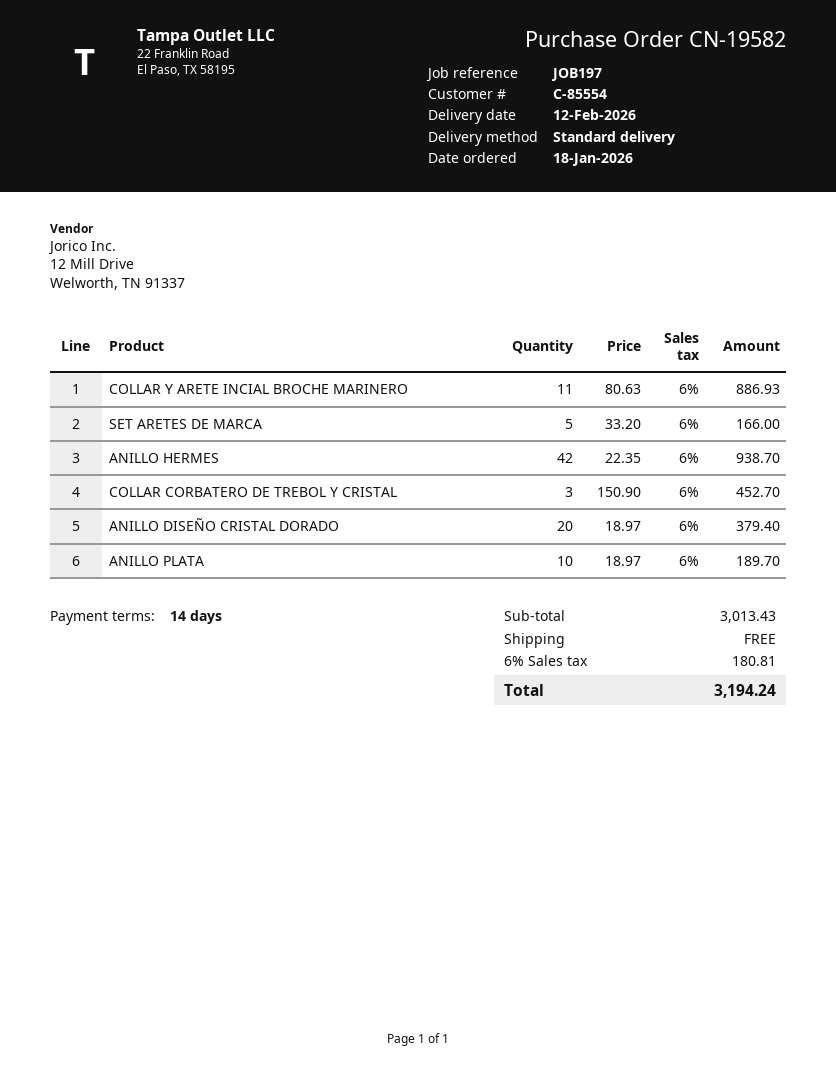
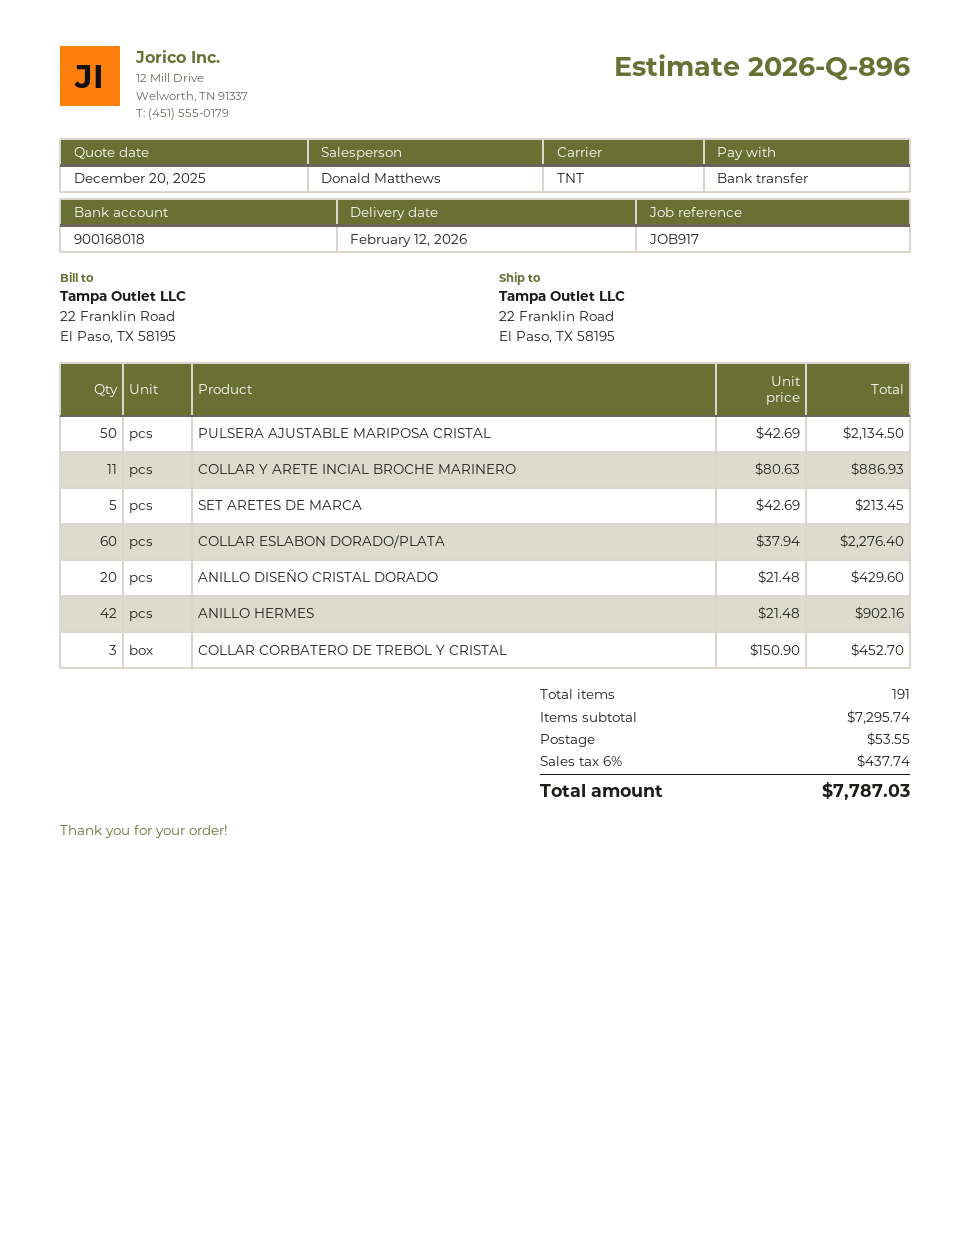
reference: JOB197 -> JOB917
shipping method: standard -> TNT
SET ARETES DE MARCA: 5 x 33.20 = 166.00 -> 5 x 42.69 = 213.45
ANILLO HERMES: 42 x 22.35 = 938.70 -> 42 x 21.48 = 902.16
ANILLO DISEÑO CRISTAL DORADO: 20 x 18.97 = 379.40 -> 20 x 21.48 = 429.60
ANILLO PLATA: 10 x 18.97 = 189.70 -> none
PULSERA AJUSTABLE MARIPOSA CRISTAL: none -> 50 x 42.69 = 2134.50
COLLAR ESLABON DORADO/PLATA: none -> 60 x 37.94 = 2276.40
subtotal: 3013.43 -> 7295.74
shipping: 0.00 -> 53.55
tax: 6% = 180.81 -> 6% = 437.74
total: 3194.24 -> 7787.03

